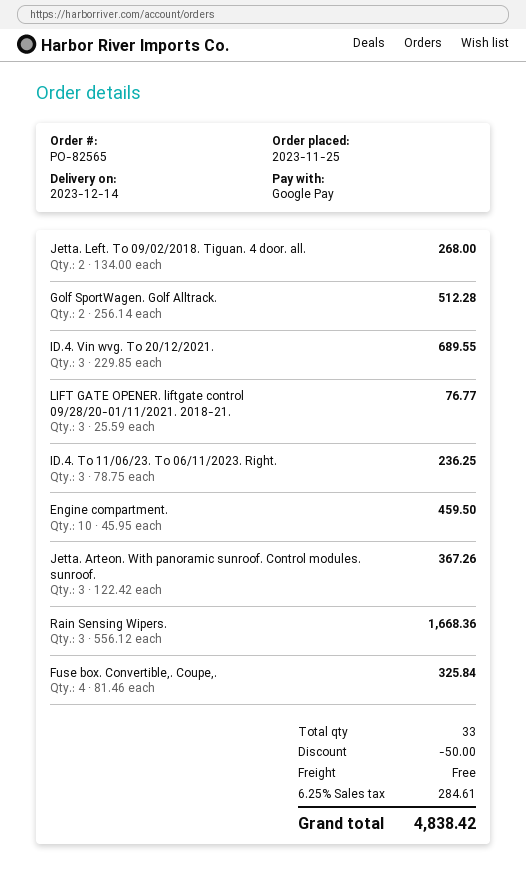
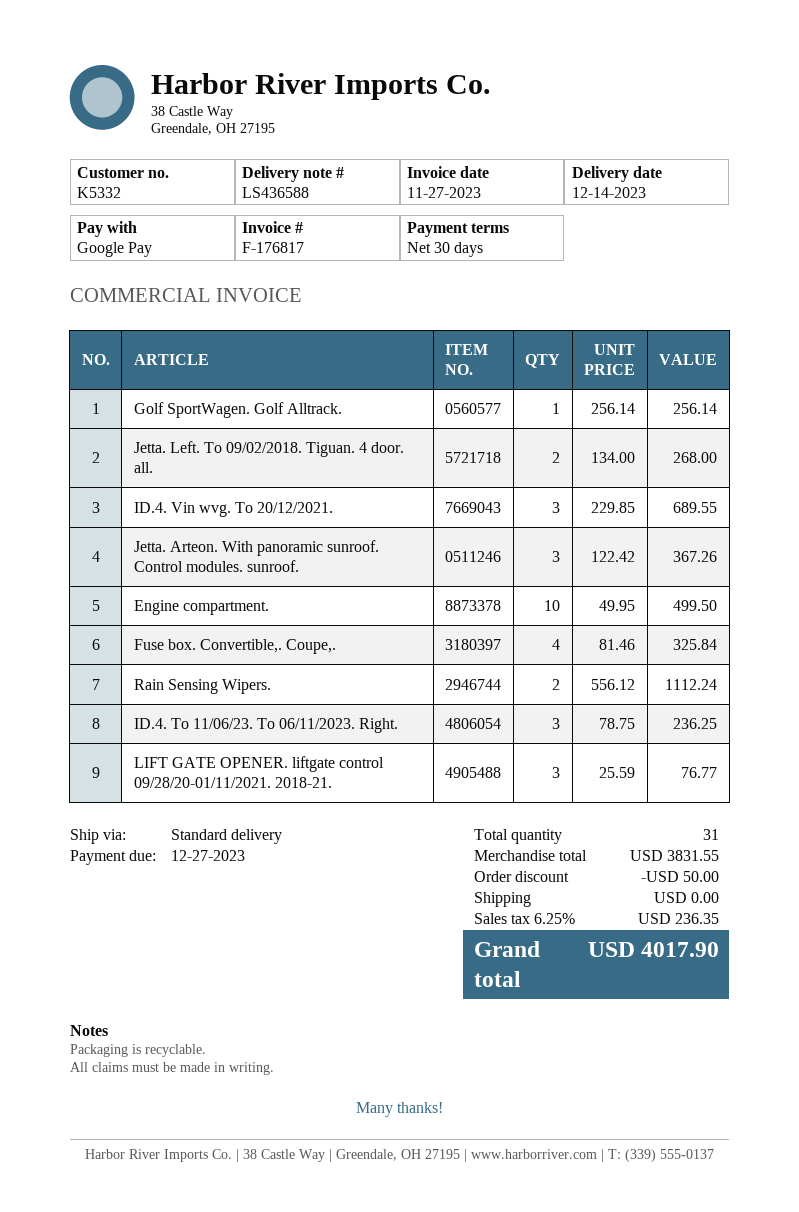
Golf SportWagen. Golf Alltrack.: 2 x 256.14 = 512.28 -> 1 x 256.14 = 256.14
Engine compartment.: 10 x 45.95 = 459.50 -> 10 x 49.95 = 499.50
Rain Sensing Wipers.: 3 x 556.12 = 1668.36 -> 2 x 556.12 = 1112.24
total quantity: 33 -> 31
tax: 6.25% = 284.61 -> 6.25% = 236.35
total: 4838.42 -> 4017.90

